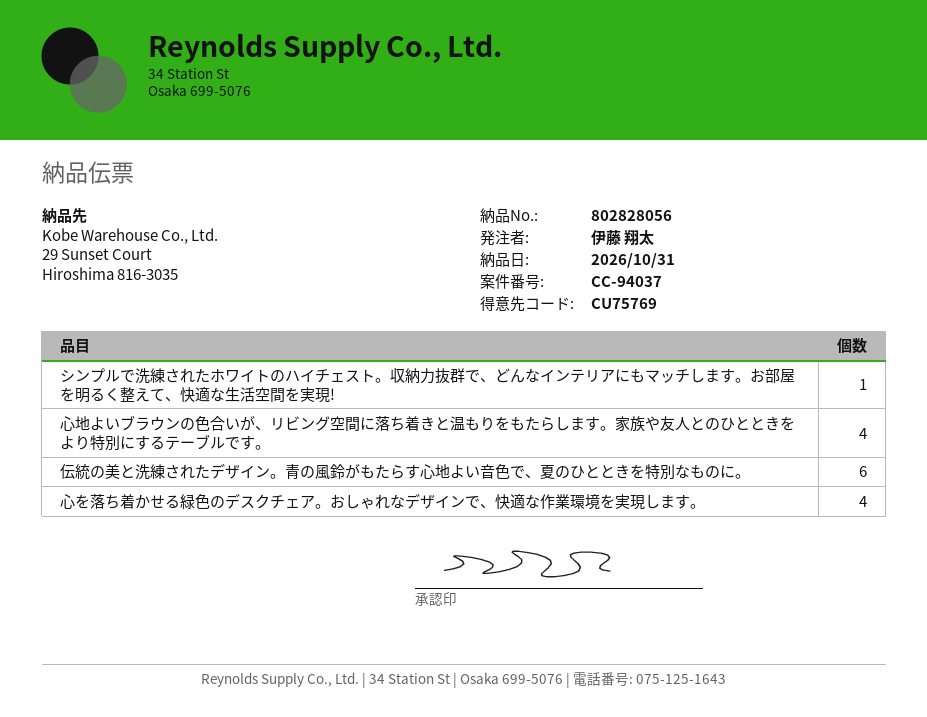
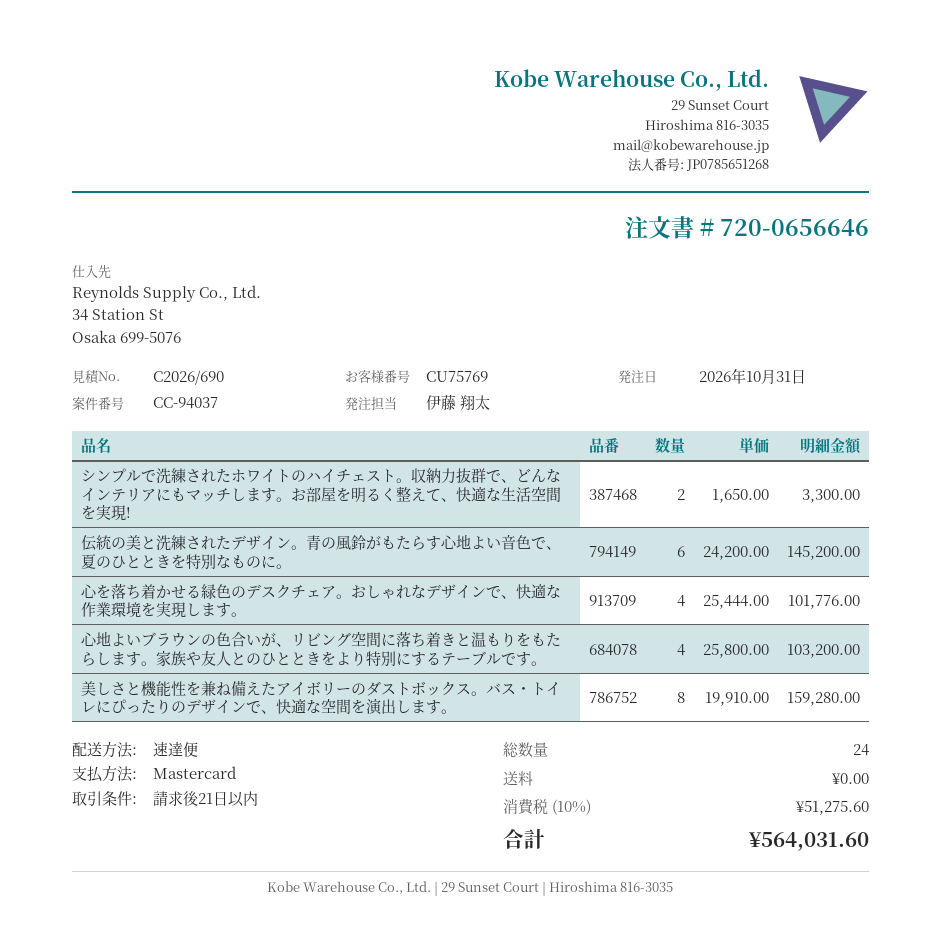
シンプルで洗練されたホワイトのハイチェスト。収納力抜群で、どんなインテリアにもマッチします。お部屋を明るく整えて、快適な生活空間を実現!: 1 -> 2
美しさと機能性を兼ね備えたアイボリーのダストボックス。バス・トイレにぴったりのデザインで、快適な空間を演出します。: none -> 8

